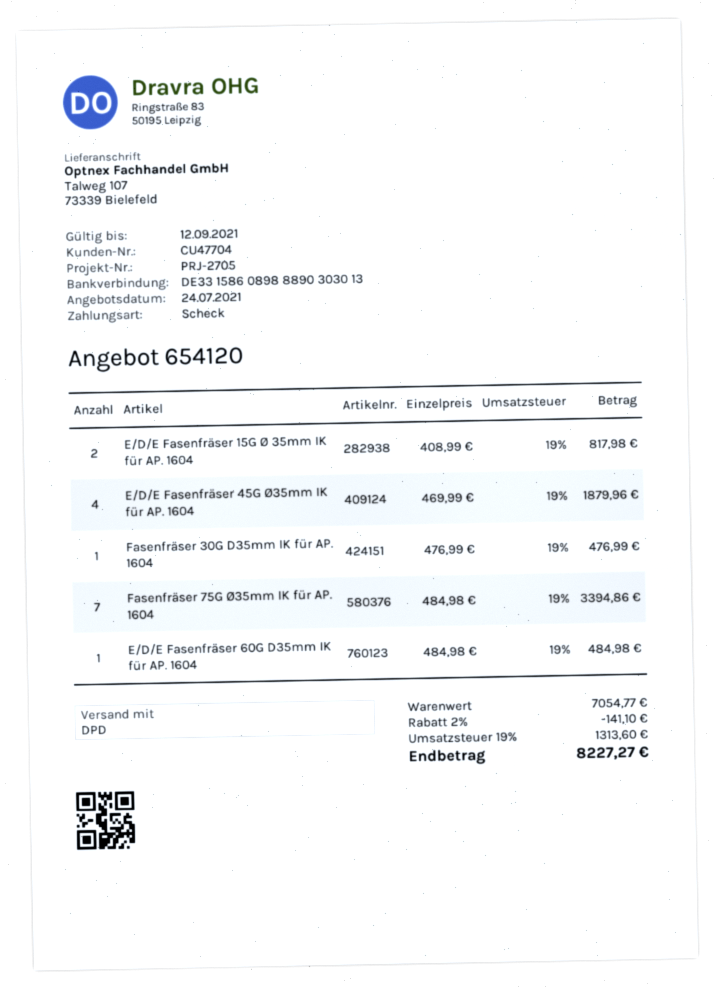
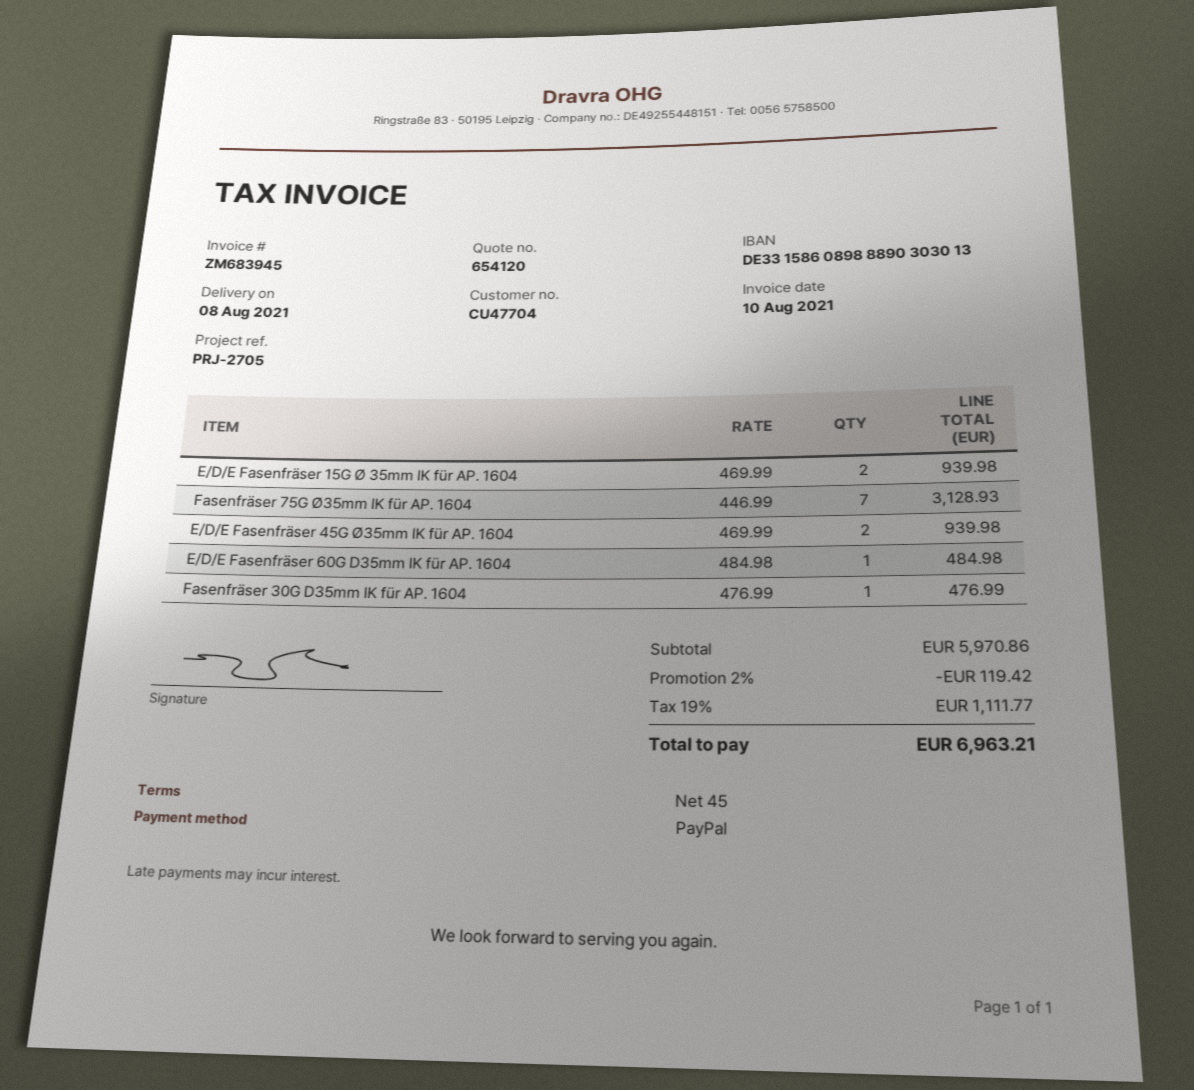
payment method: cheque -> PayPal
E/D/E Fasenfräser 15G Ø 35mm IK für AP. 1604: 2 x 408.99 = 817.98 -> 2 x 469.99 = 939.98
E/D/E Fasenfräser 45G Ø35mm IK für AP. 1604: 4 x 469.99 = 1879.96 -> 2 x 469.99 = 939.98
Fasenfräser 75G Ø35mm IK für AP. 1604: 7 x 484.98 = 3394.86 -> 7 x 446.99 = 3128.93
subtotal: 7054.77 -> 5970.86
discount: 2% = 141.10 -> 2% = 119.42
tax: 19% = 1313.60 -> 19% = 1111.77
total: 8227.27 -> 6963.21

